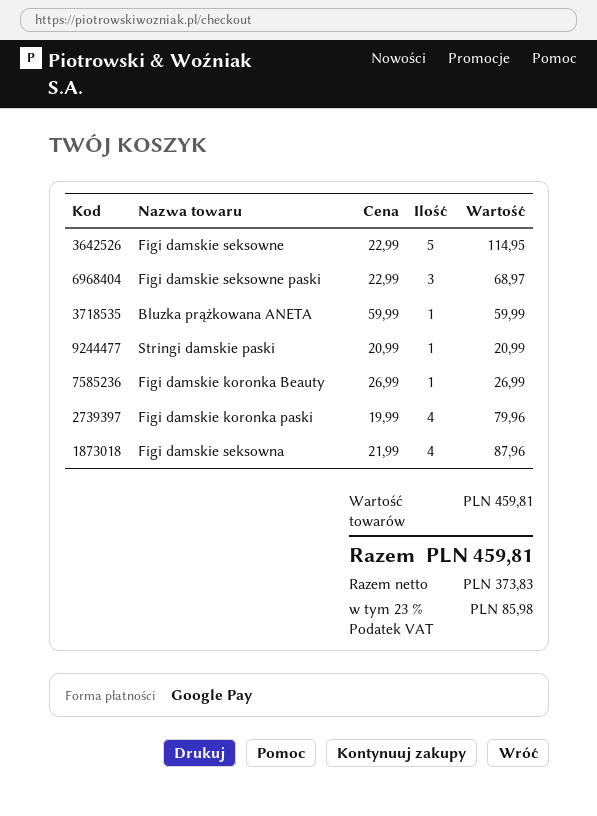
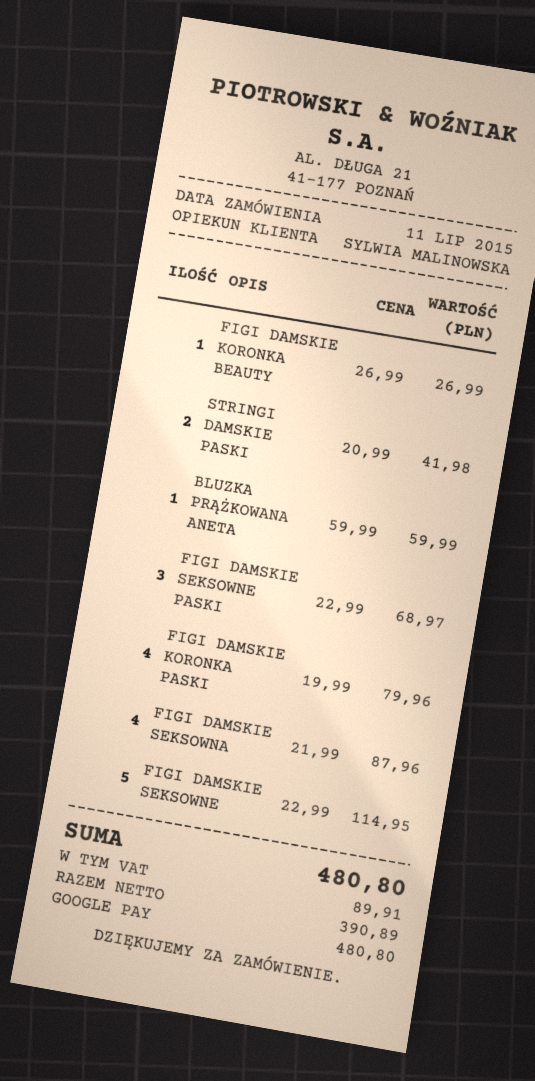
Stringi damskie paski: 1 x 20.99 = 20.99 -> 2 x 20.99 = 41.98
net: 373.83 -> 390.89
tax: 85.98 -> 89.91
total: 459.81 -> 480.80

